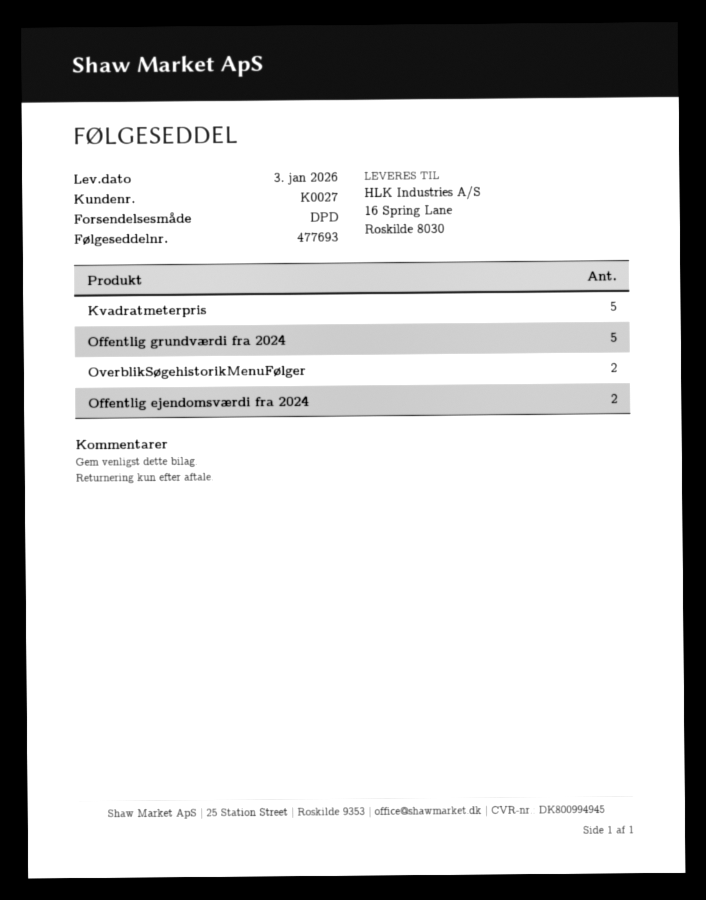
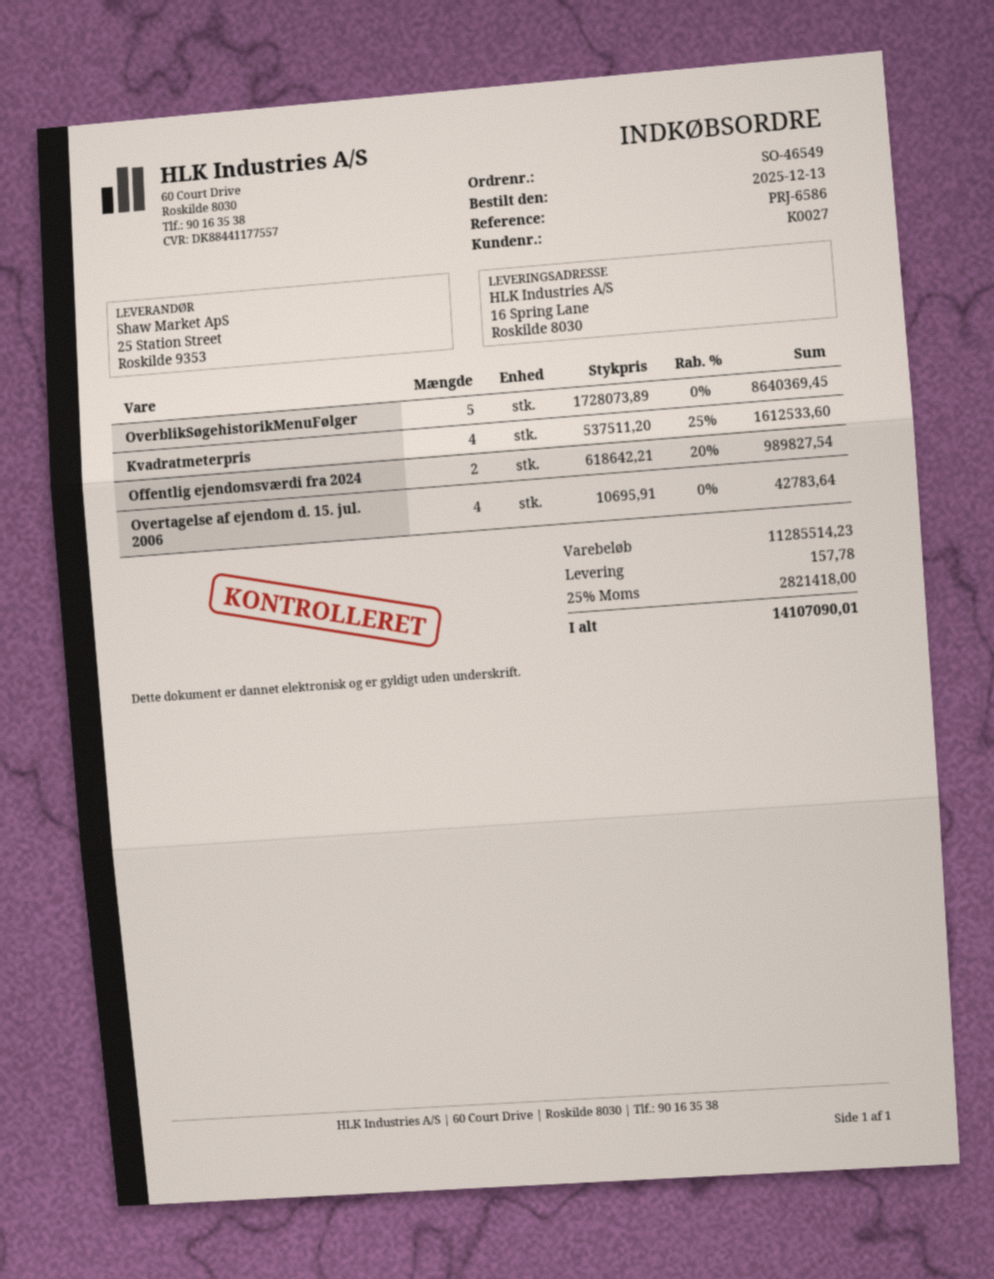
Kvadratmeterpris: 5 -> 4
Offentlig grundværdi fra 2024: 5 -> none
OverblikSøgehistorikMenuFølger: 2 -> 5
Overtagelse af ejendom d. 15. jul. 2006: none -> 4

